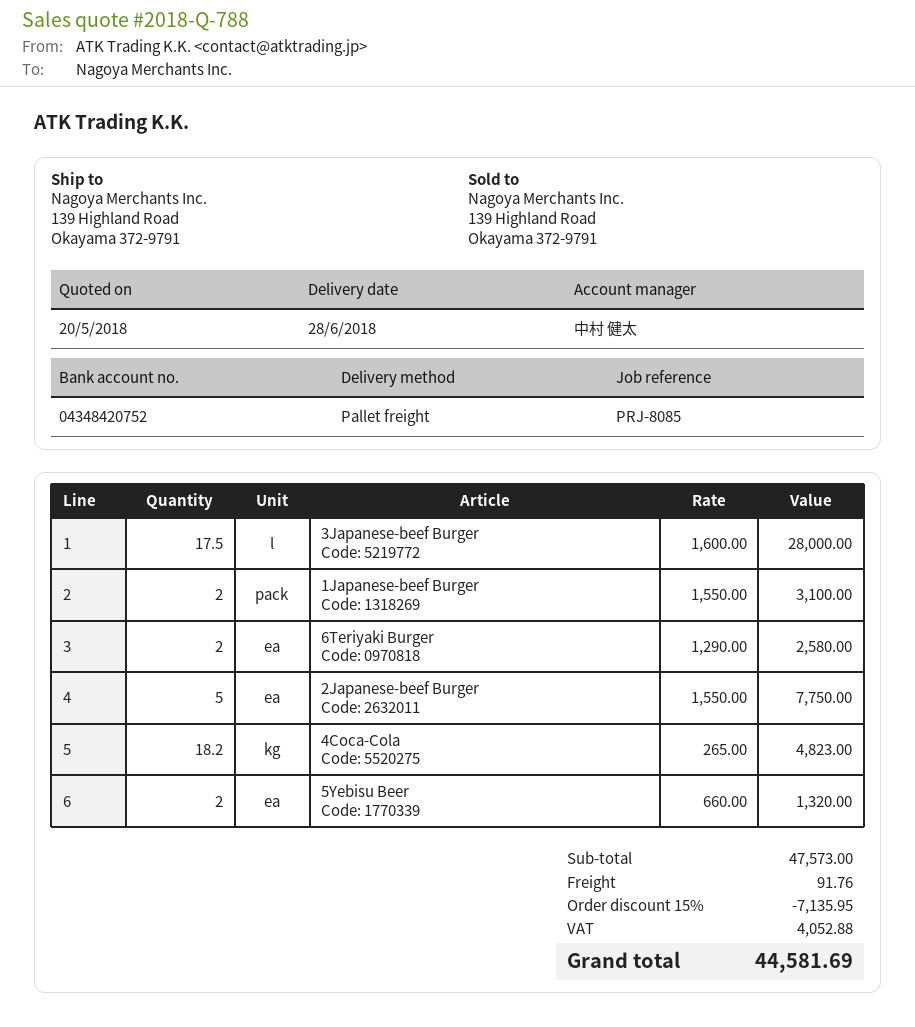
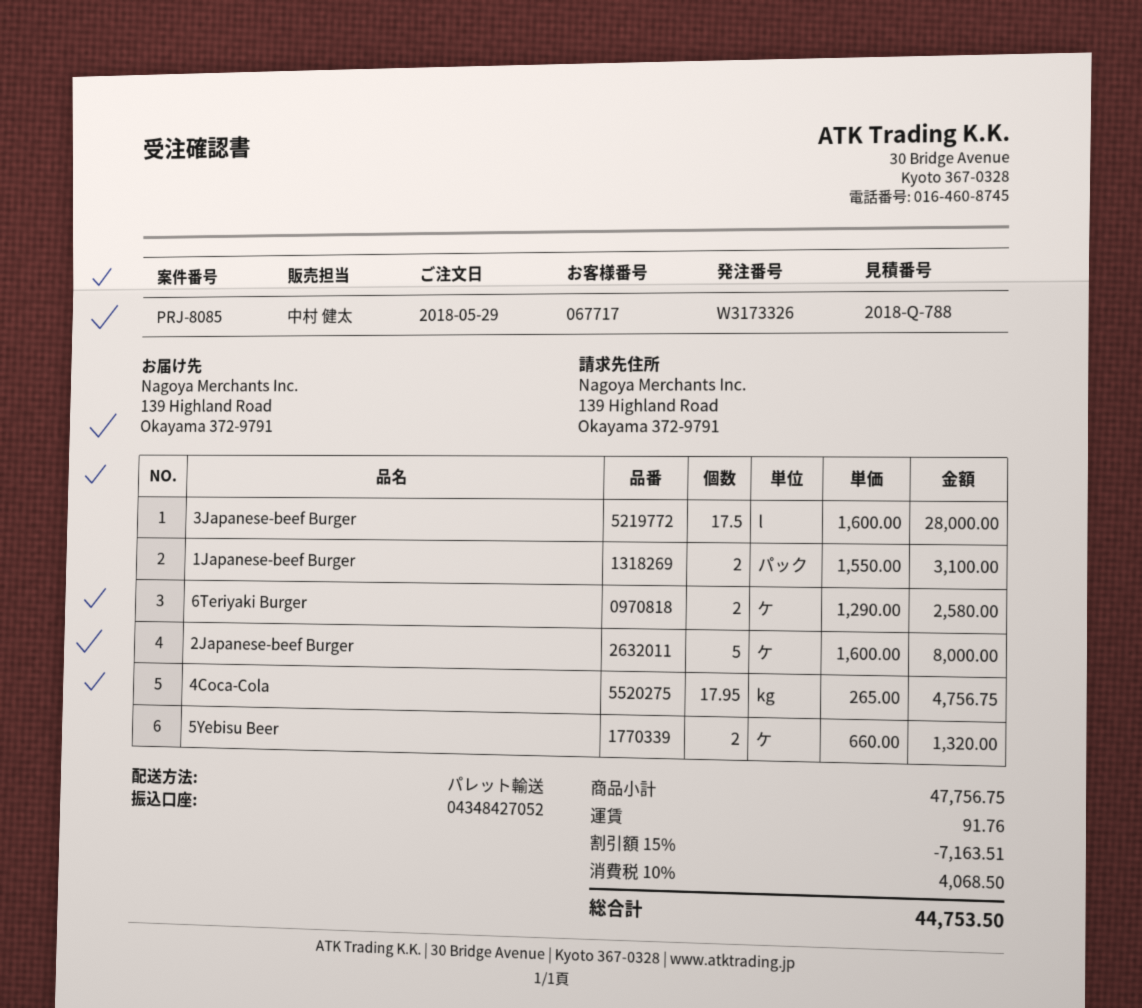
bank account: 04348420752 -> 04348427052
2Japanese-beef Burger: 5 x 1550.00 = 7750.00 -> 5 x 1600.00 = 8000.00
4Coca-Cola: 18.2 x 265.00 = 4823.00 -> 17.95 x 265.00 = 4756.75
subtotal: 47573.00 -> 47756.75
discount: 15% = 7135.95 -> 15% = 7163.51
tax: 4052.88 -> 4068.50
total: 44581.69 -> 44753.50

